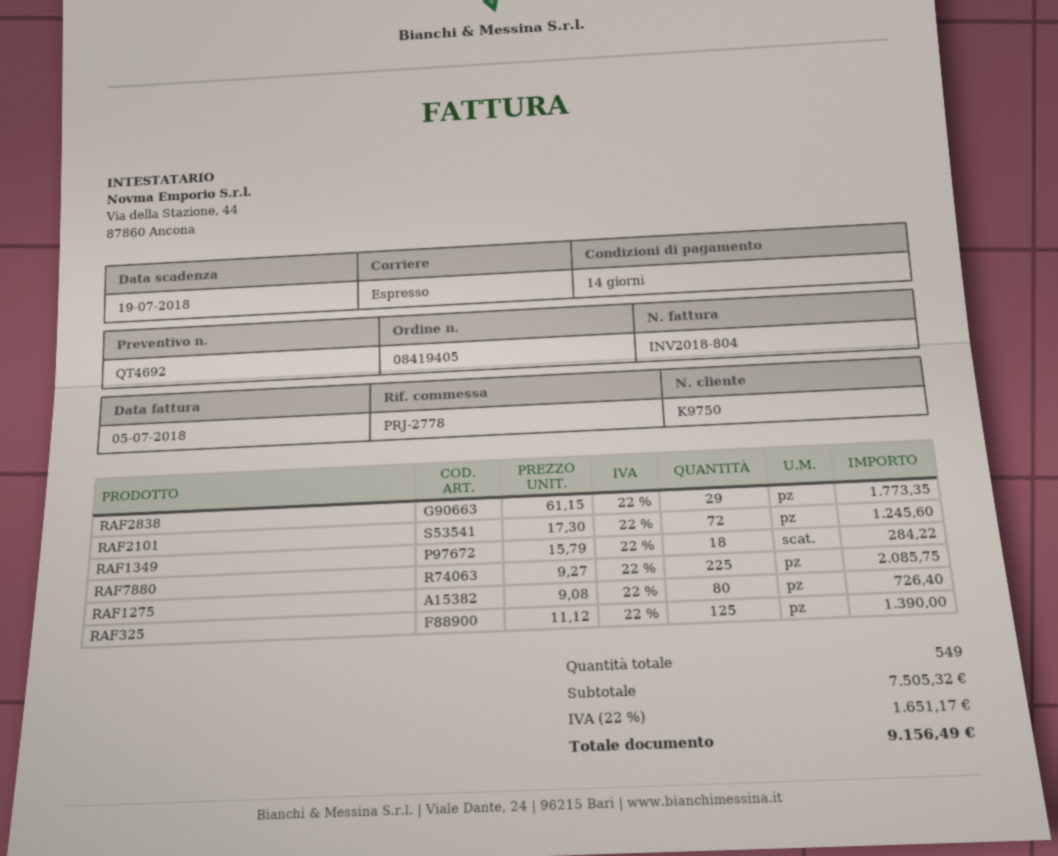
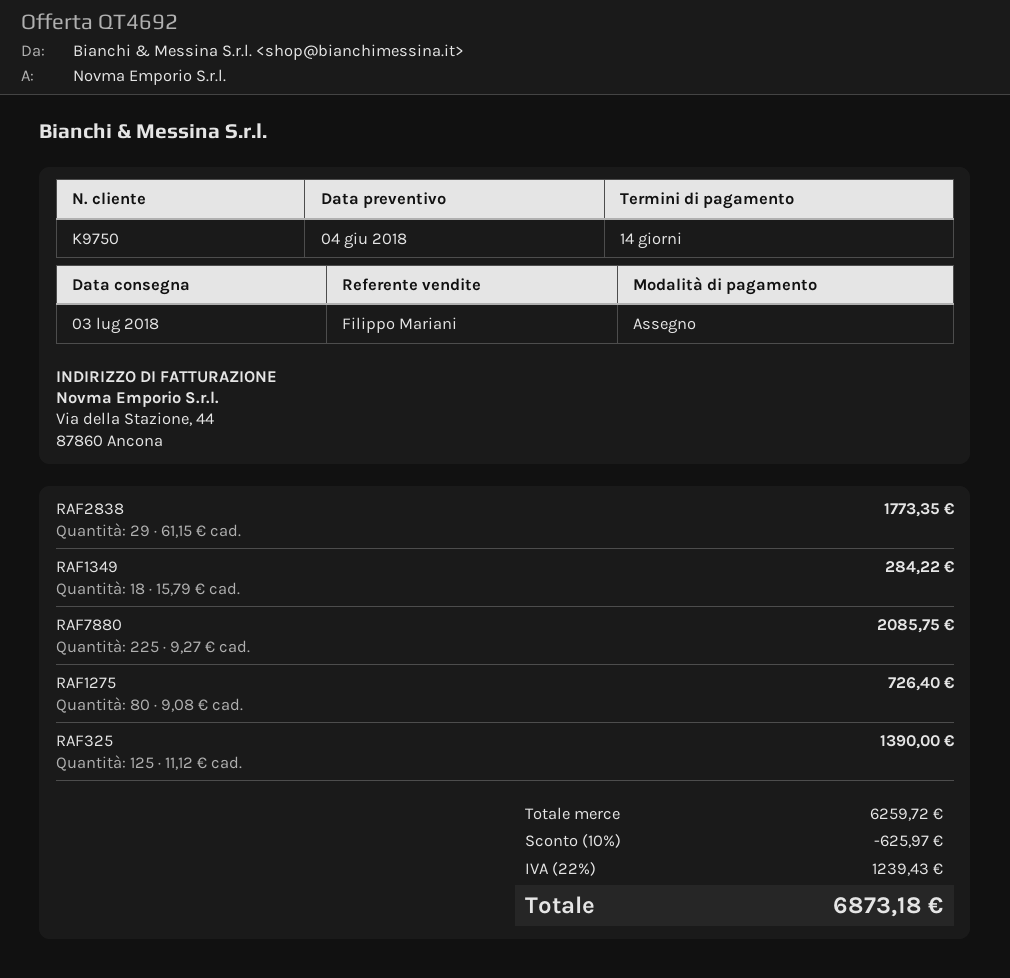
RAF2101: 72 x 17.30 = 1245.60 -> none
subtotal: 7505.32 -> 6259.72
discount: none -> 10% = 625.97
tax: 22% = 1651.17 -> 22% = 1239.43
total: 9156.49 -> 6873.18

